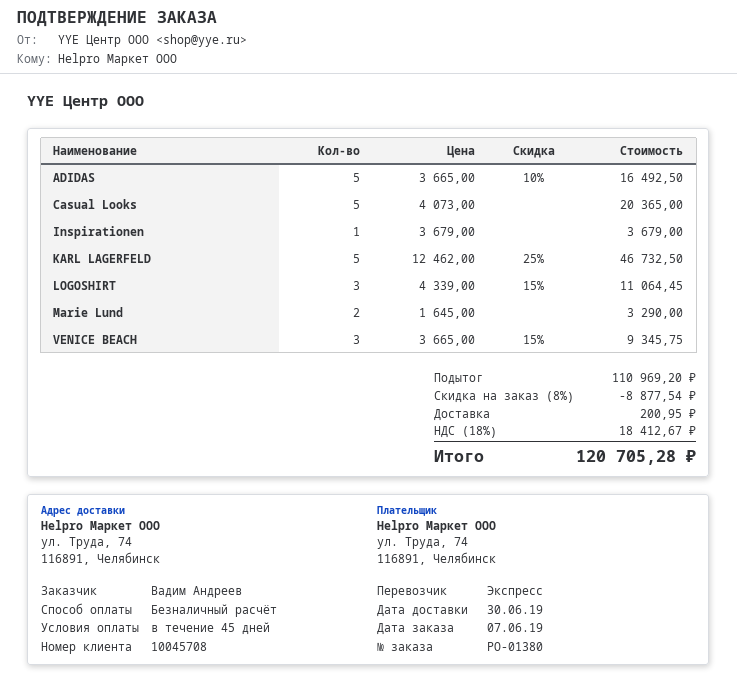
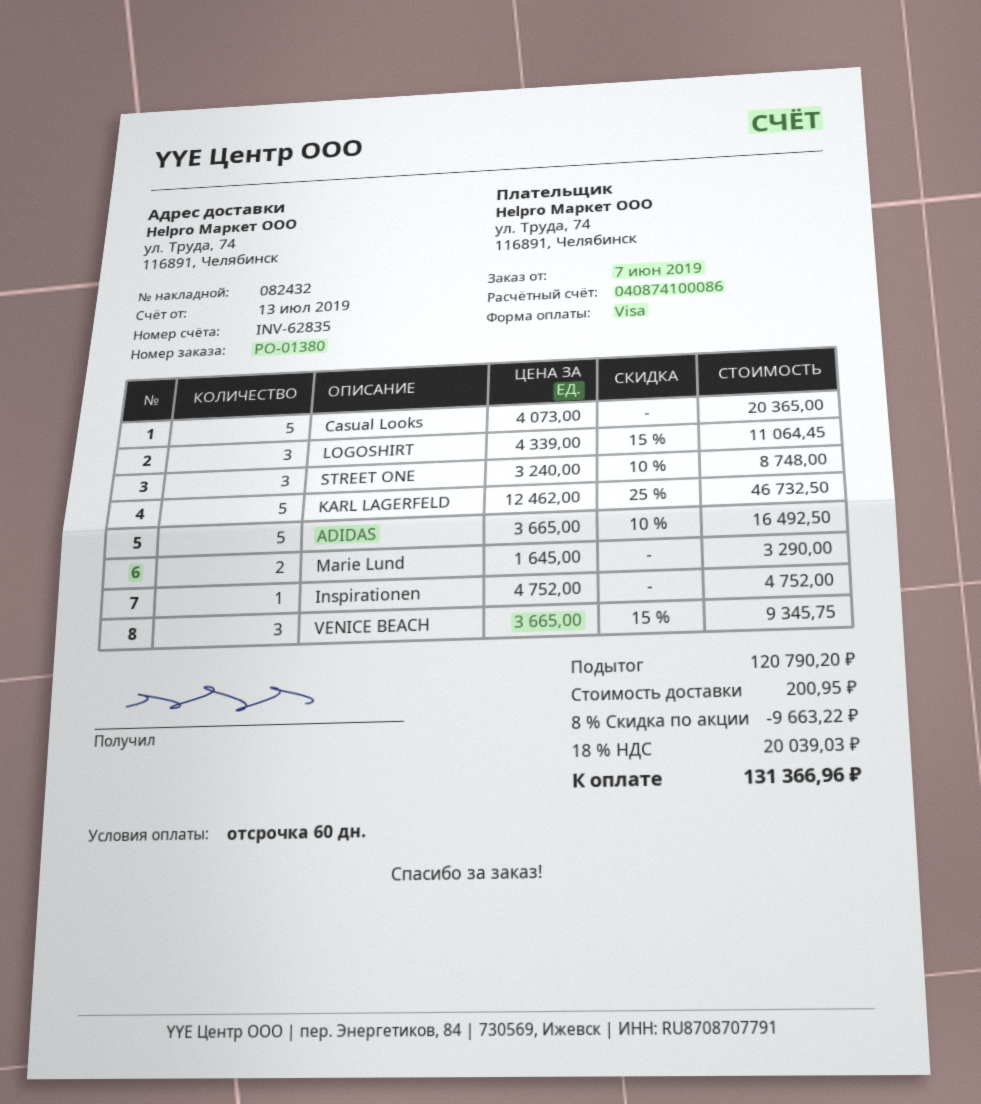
payment terms: 45 days -> 60 days
payment method: bank transfer -> Visa
Inspirationen: 1 x 3679.00 = 3679.00 -> 1 x 4752.00 = 4752.00
STREET ONE: none -> 3 x 3240.00 - 10% = 8748.00
subtotal: 110969.20 -> 120790.20
discount: 8% = 8877.54 -> 8% = 9663.22
tax: 18% = 18412.67 -> 18% = 20039.03
total: 120705.28 -> 131366.96

